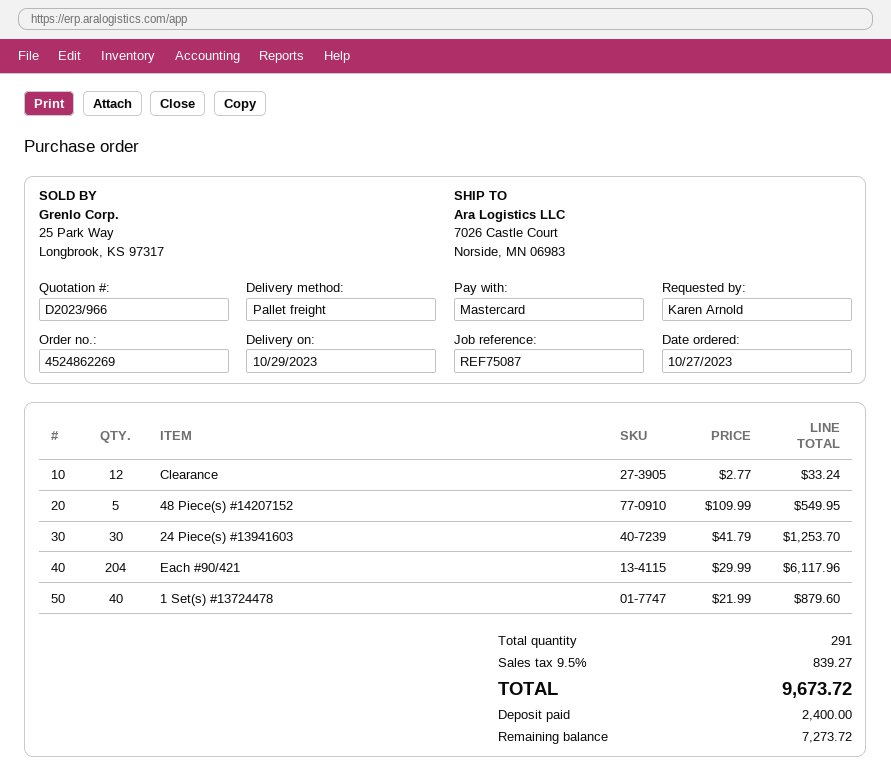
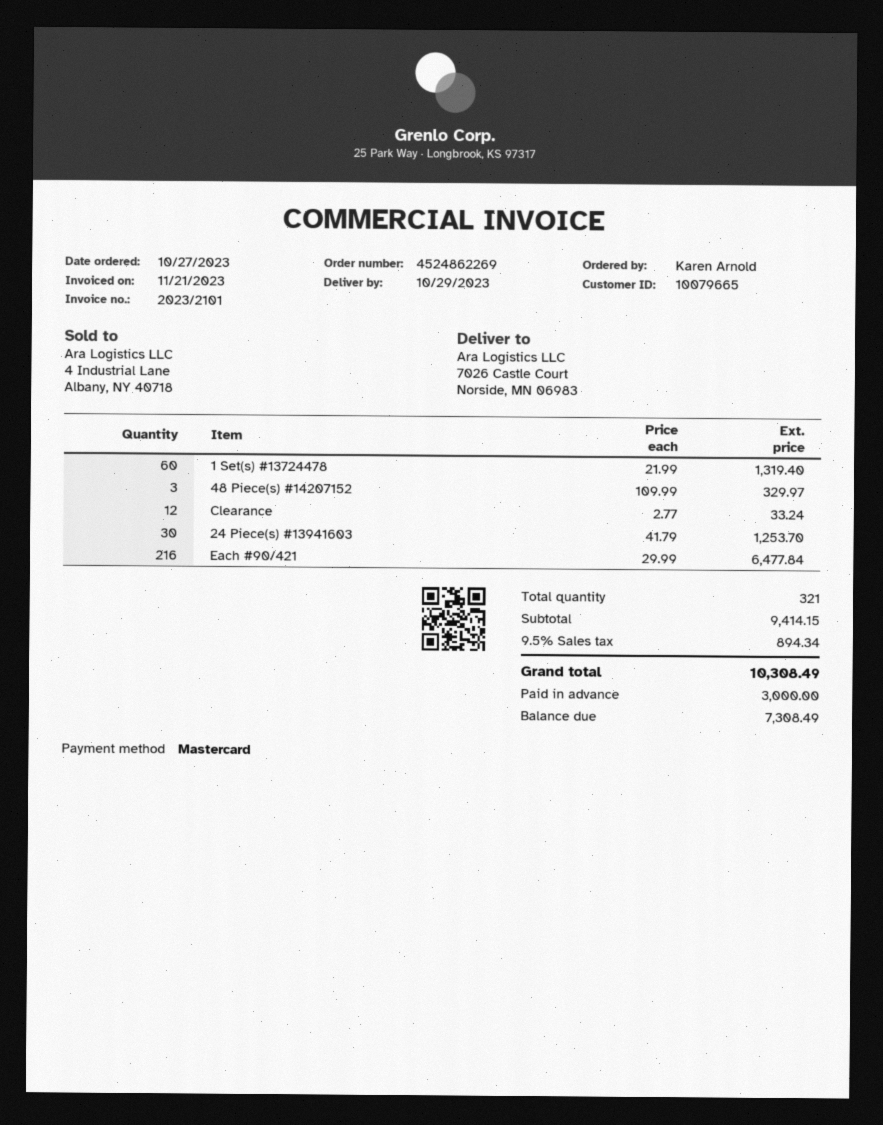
48 Piece(s) #14207152: 5 x 109.99 = 549.95 -> 3 x 109.99 = 329.97
Each #90/421: 204 x 29.99 = 6117.96 -> 216 x 29.99 = 6477.84
1 Set(s) #13724478: 40 x 21.99 = 879.60 -> 60 x 21.99 = 1319.40
total quantity: 291 -> 321
tax: 9.5% = 839.27 -> 9.5% = 894.34
total: 9673.72 -> 10308.49
deposit: 2400.00 -> 3000.00
balance: 7273.72 -> 7308.49

